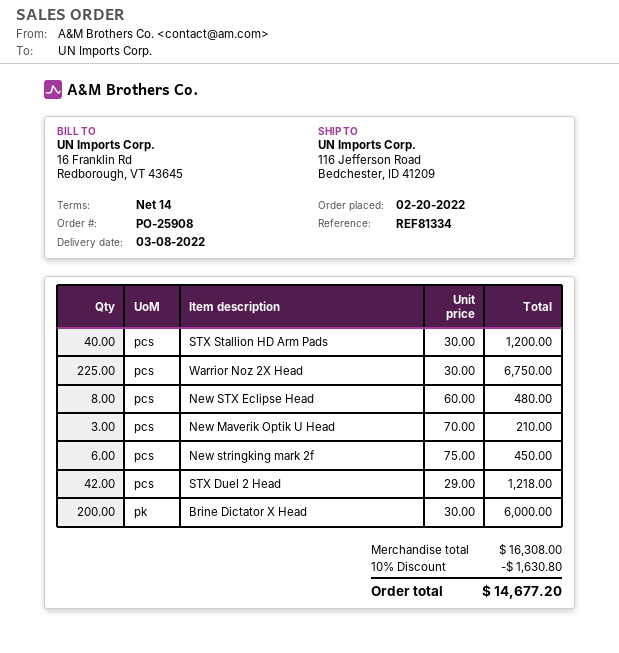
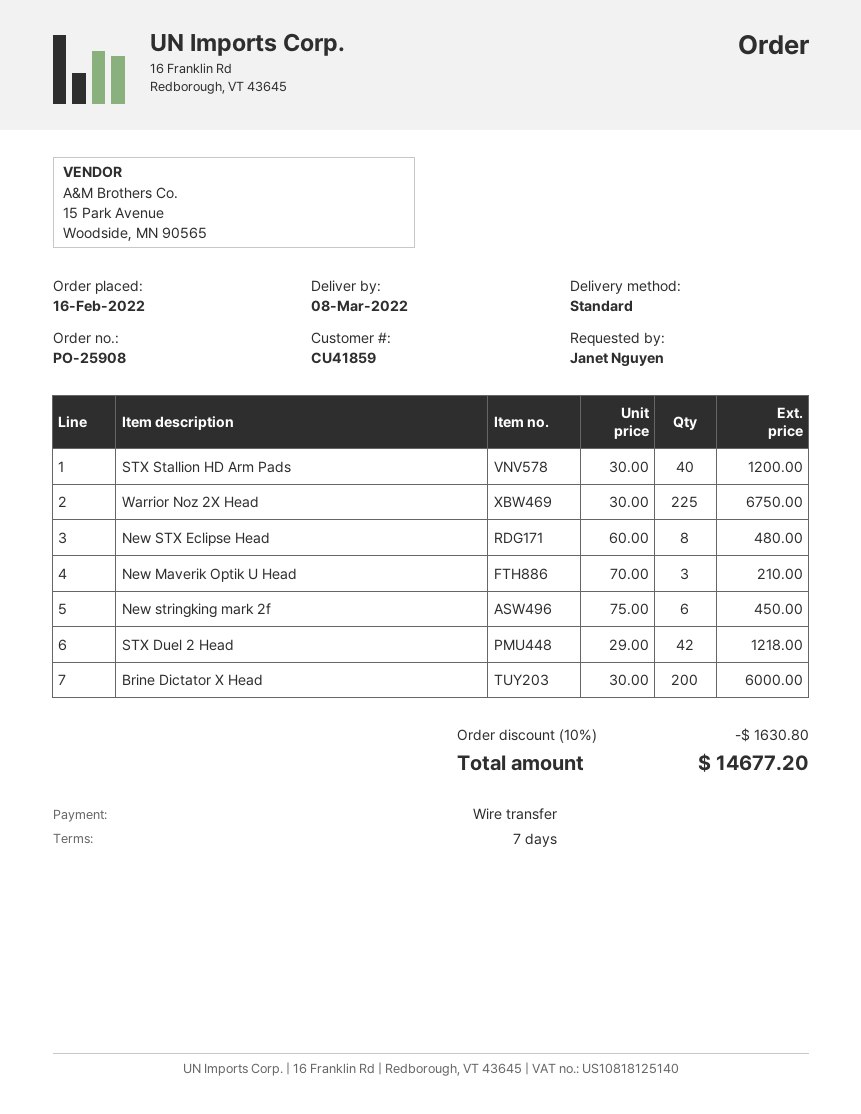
order date: 2022-02-20 -> 2022-02-16
payment terms: 14 days -> 7 days

